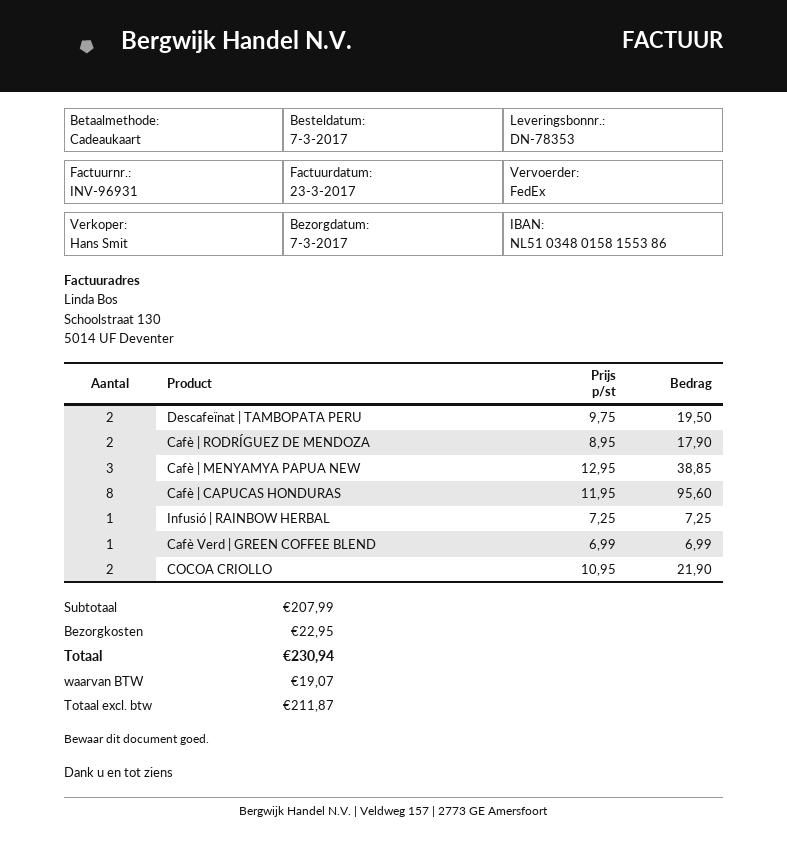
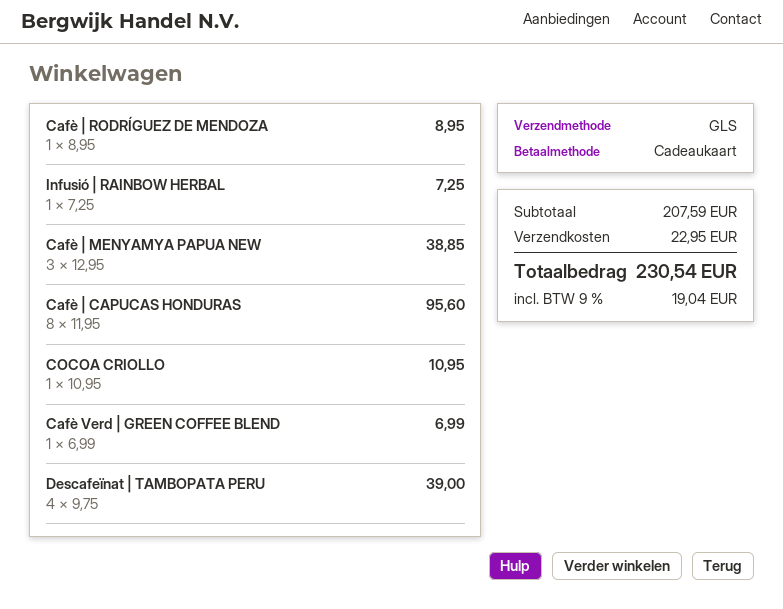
shipping method: FedEx -> GLS
Descafeïnat | TAMBOPATA PERU: 2 x 9.75 = 19.50 -> 4 x 9.75 = 39.00
Cafè | RODRÍGUEZ DE MENDOZA: 2 x 8.95 = 17.90 -> 1 x 8.95 = 8.95
COCOA CRIOLLO: 2 x 10.95 = 21.90 -> 1 x 10.95 = 10.95
subtotal: 207.99 -> 207.59
tax: 19.07 -> 19.04
total: 230.94 -> 230.54

